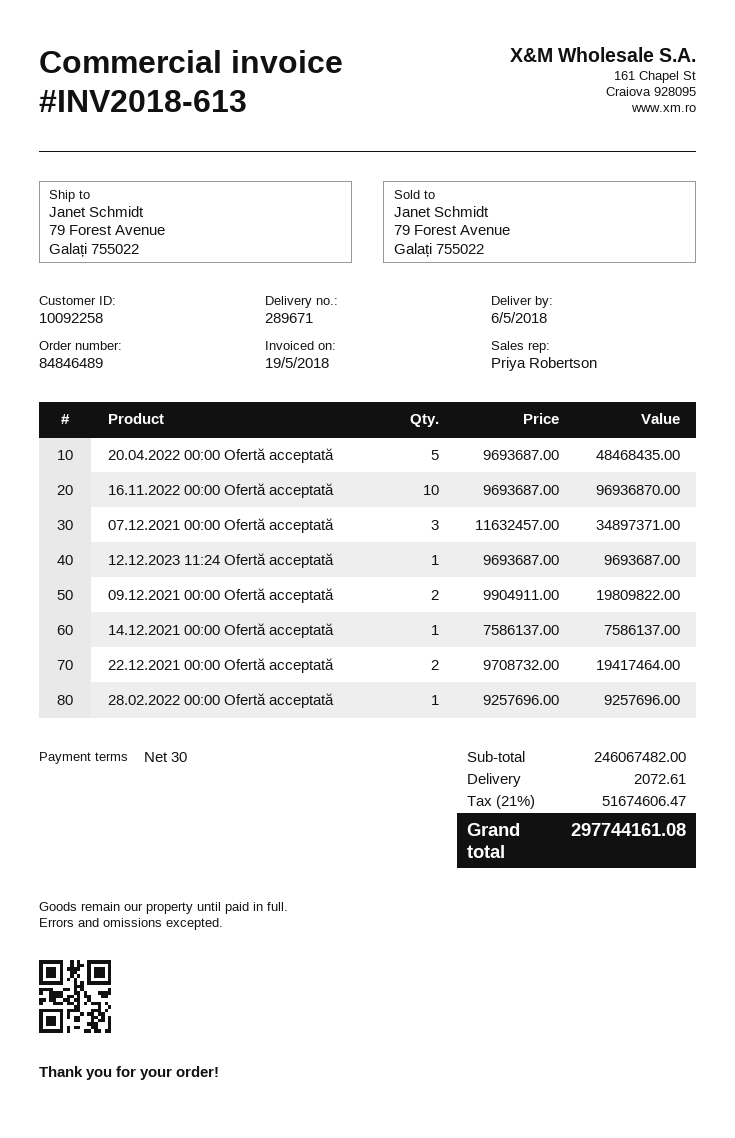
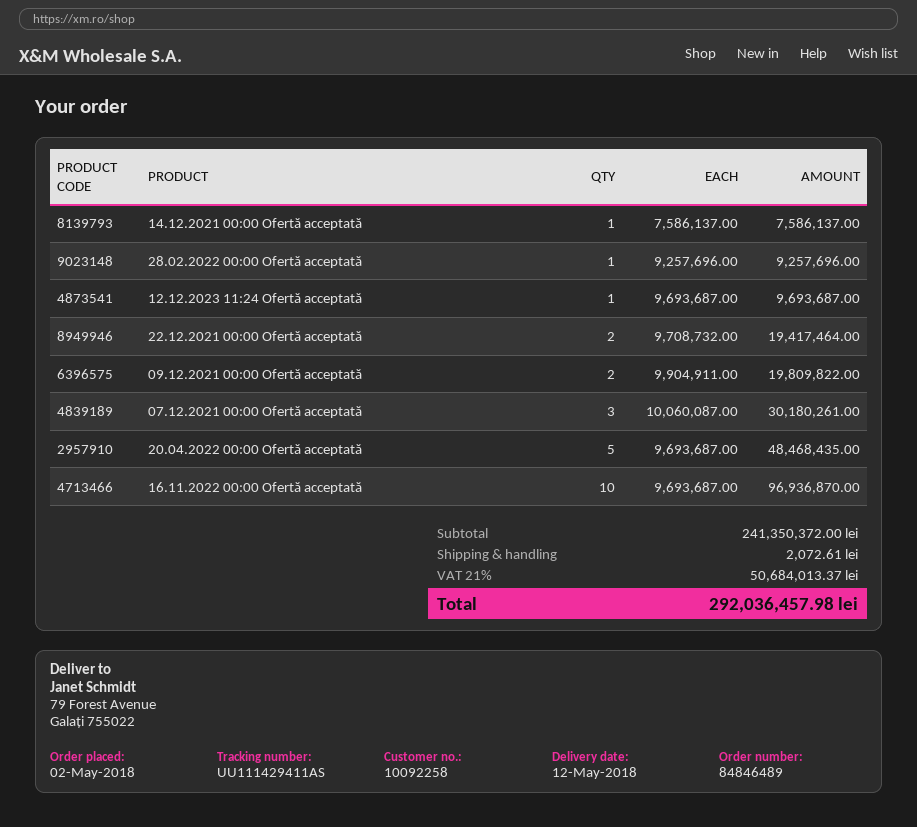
delivery date: 2018-05-06 -> 2018-05-12
07.12.2021 00:00 Ofertă acceptată: 3 x 11632457.00 = 34897371.00 -> 3 x 10060087.00 = 30180261.00
subtotal: 246067482.00 -> 241350372.00
tax: 21% = 51674606.47 -> 21% = 50684013.37
total: 297744161.08 -> 292036457.98

